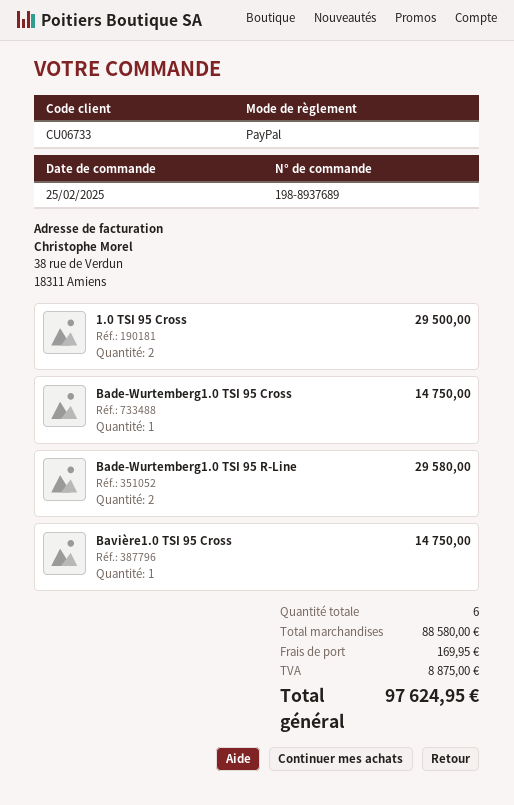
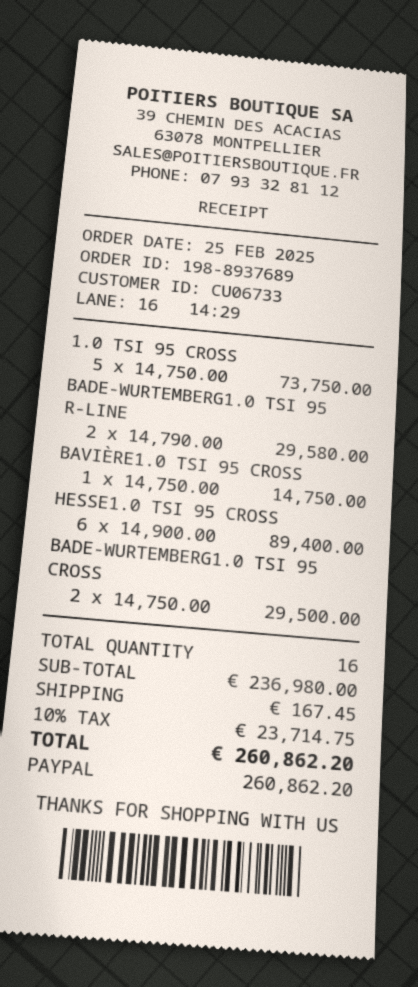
1.0 TSI 95 Cross: 2 for 29500.00 -> 5 for 73750.00
Bade-Wurtemberg1.0 TSI 95 Cross: 1 for 14750.00 -> 2 for 29500.00
HESSE1.0 TSI 95 CROSS: none -> 6 for 89400.00
total quantity: 6 -> 16
subtotal: 88580.00 -> 236980.00
shipping: 169.95 -> 167.45
tax: 8875.00 -> 23714.75
total: 97624.95 -> 260862.20

